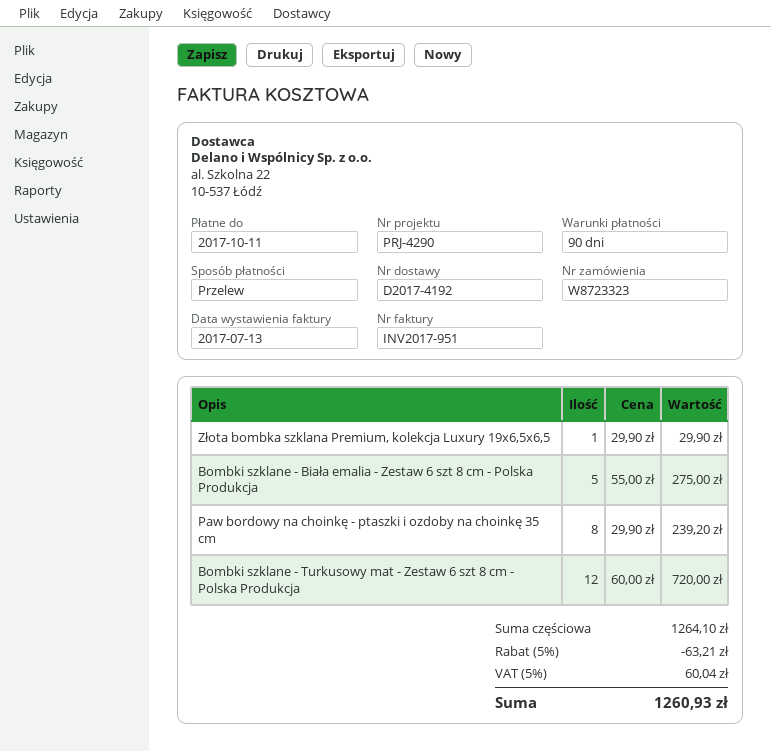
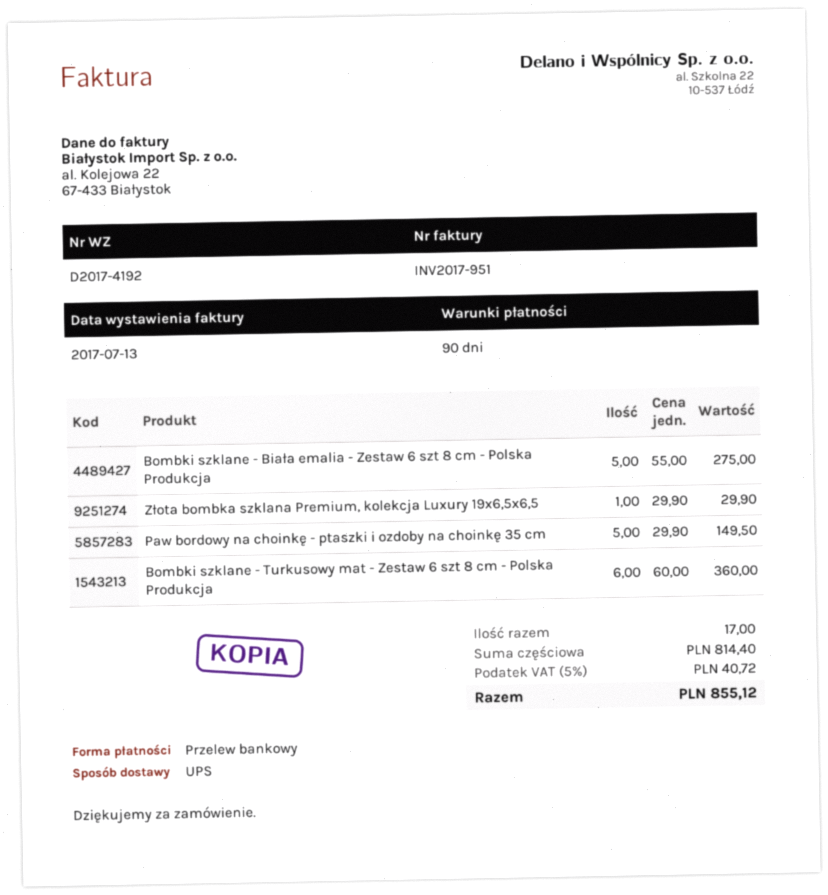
Paw bordowy na choinkę - ptaszki i ozdoby na choinkę 35 cm: 8 x 29.90 = 239.20 -> 5 x 29.90 = 149.50
Bombki szklane - Turkusowy mat - Zestaw 6 szt 8 cm - Polska Produkcja: 12 x 60.00 = 720.00 -> 6 x 60.00 = 360.00
subtotal: 1264.10 -> 814.40
discount: 5% = 63.21 -> none
tax: 5% = 60.04 -> 5% = 40.72
total: 1260.93 -> 855.12

